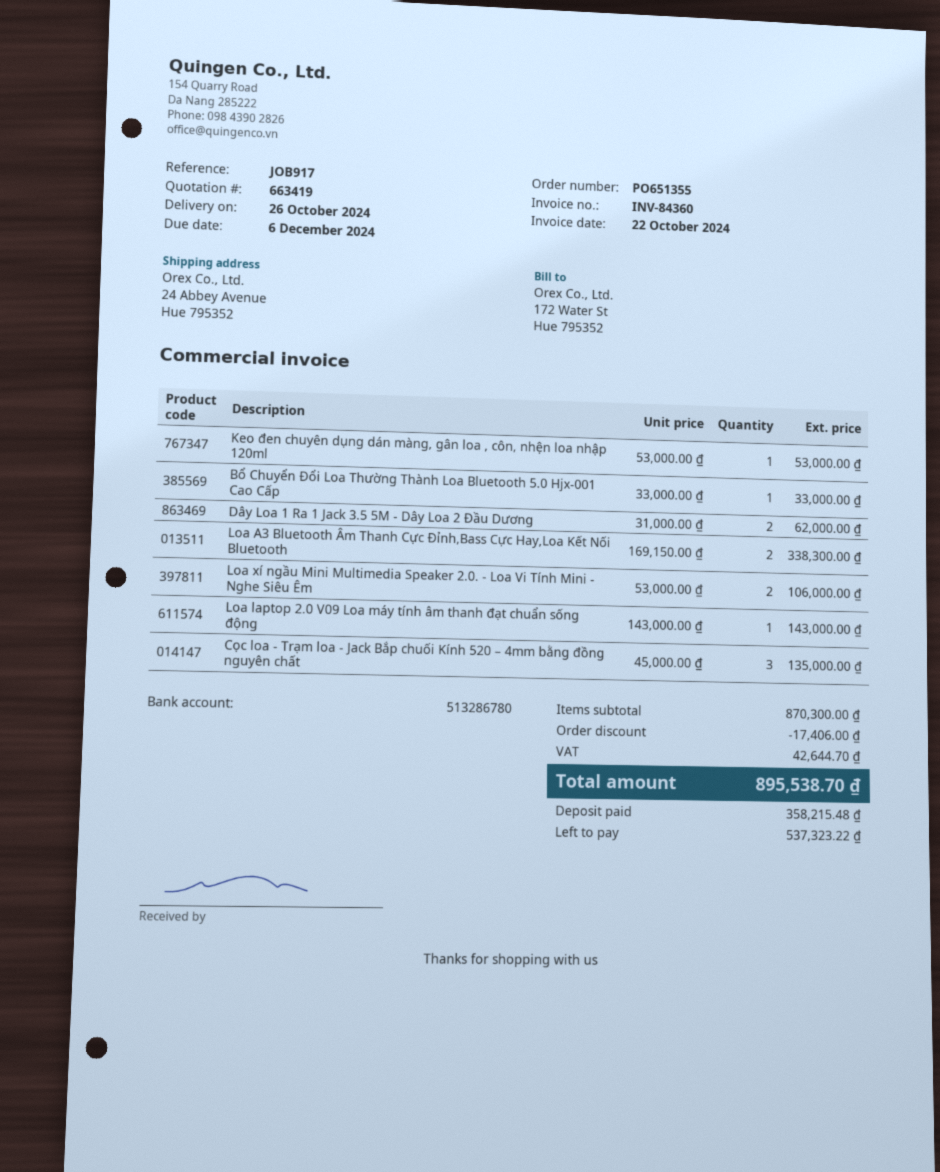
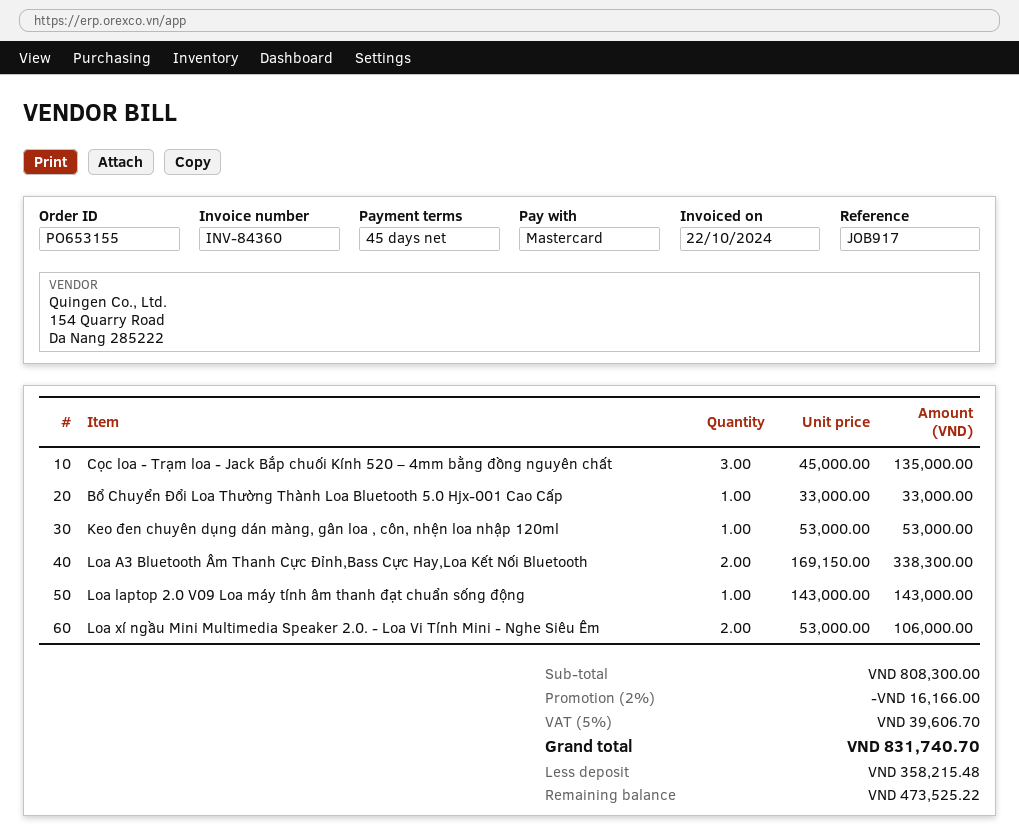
order number: PO651355 -> PO653155
Dây Loa 1 Ra 1 Jack 3.5 5M - Dây Loa 2 Đầu Dương: 2 x 31000.00 = 62000.00 -> none
subtotal: 870300.00 -> 808300.00
discount: 17406.00 -> 16166.00
tax: 42644.70 -> 39606.70
total: 895538.70 -> 831740.70
balance: 537323.22 -> 473525.22

